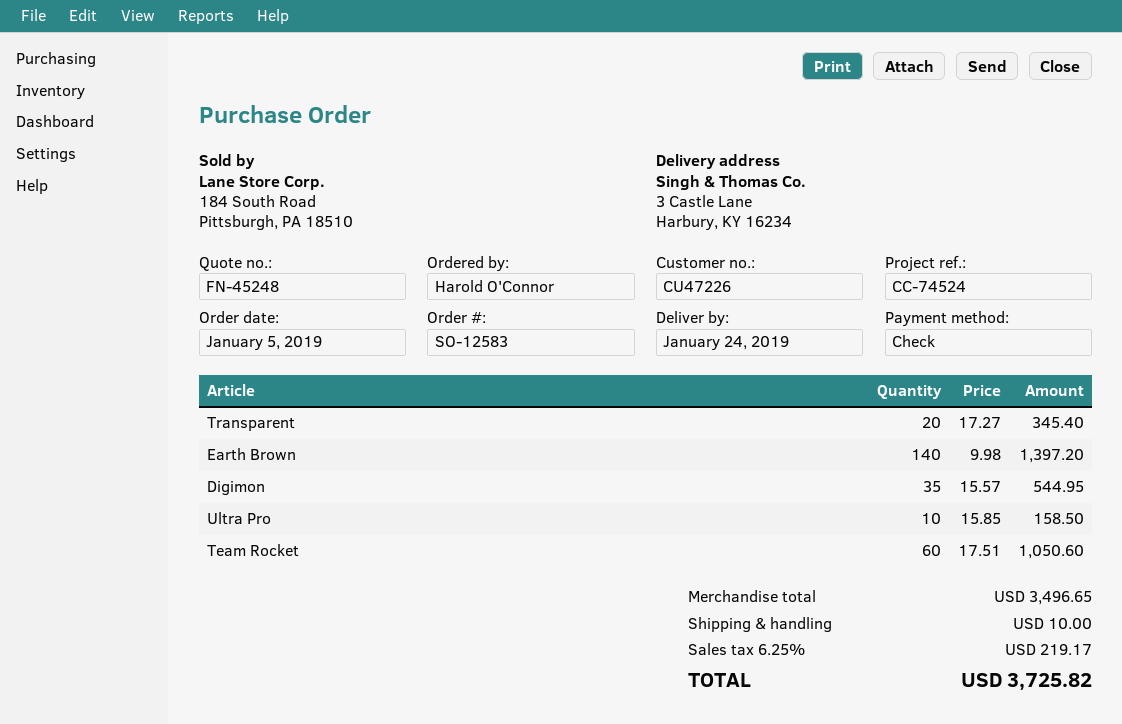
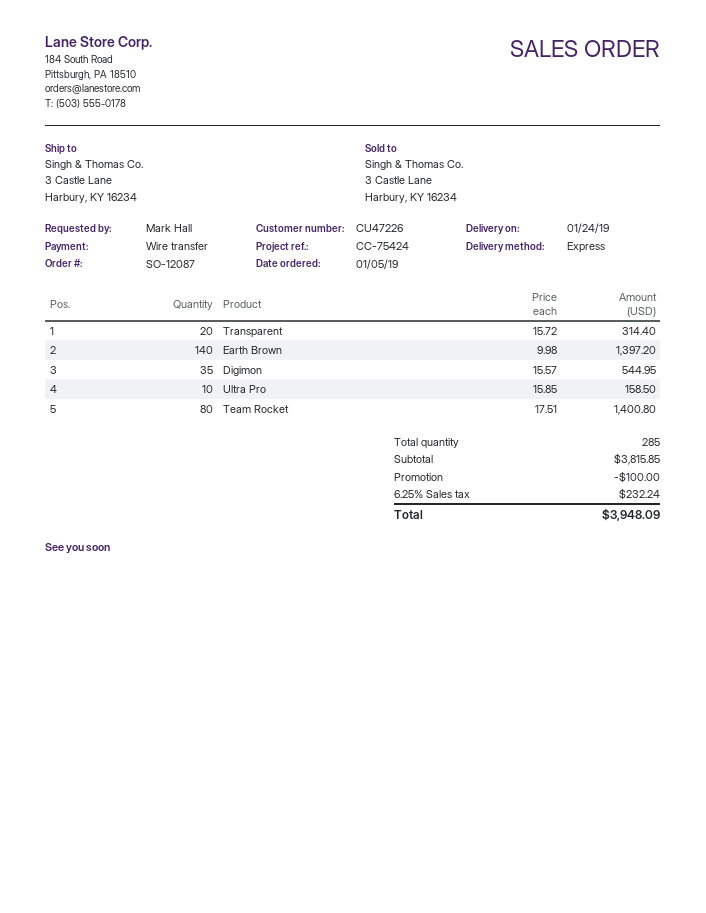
order number: SO-12583 -> SO-12087
reference: CC-74524 -> CC-75424
ordered by: Harold O'Connor -> Mark Hall
payment method: cheque -> bank transfer
Transparent: 20 x 17.27 = 345.40 -> 20 x 15.72 = 314.40
Team Rocket: 60 x 17.51 = 1050.60 -> 80 x 17.51 = 1400.80
subtotal: 3496.65 -> 3815.85
discount: none -> 100.00
shipping: 10.00 -> none
tax: 6.25% = 219.17 -> 6.25% = 232.24
total: 3725.82 -> 3948.09

